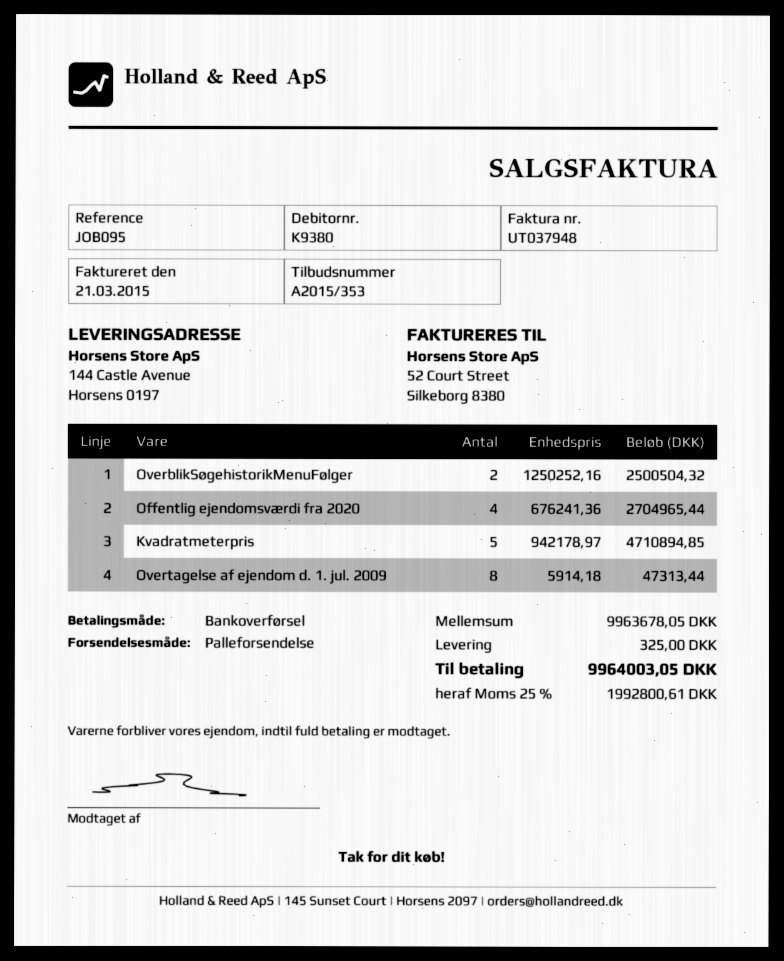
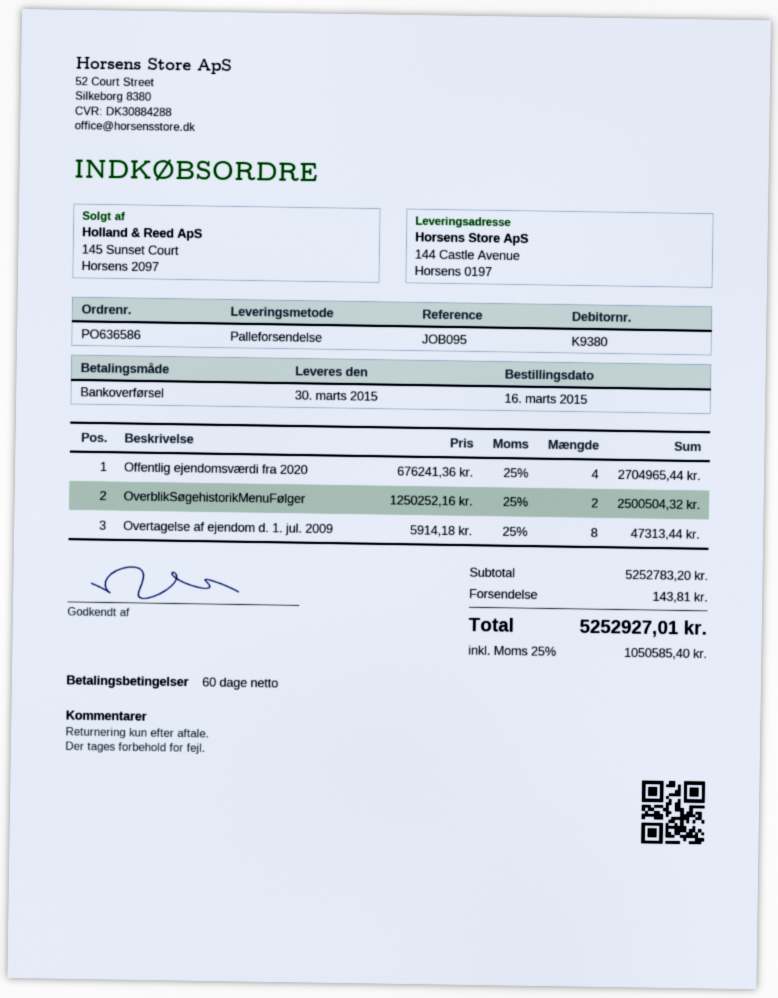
Kvadratmeterpris: 5 x 942178.97 = 4710894.85 -> none
subtotal: 9963678.05 -> 5252783.20
shipping: 325.00 -> 143.81
tax: 25% = 1992800.61 -> 25% = 1050585.40
total: 9964003.05 -> 5252927.01

